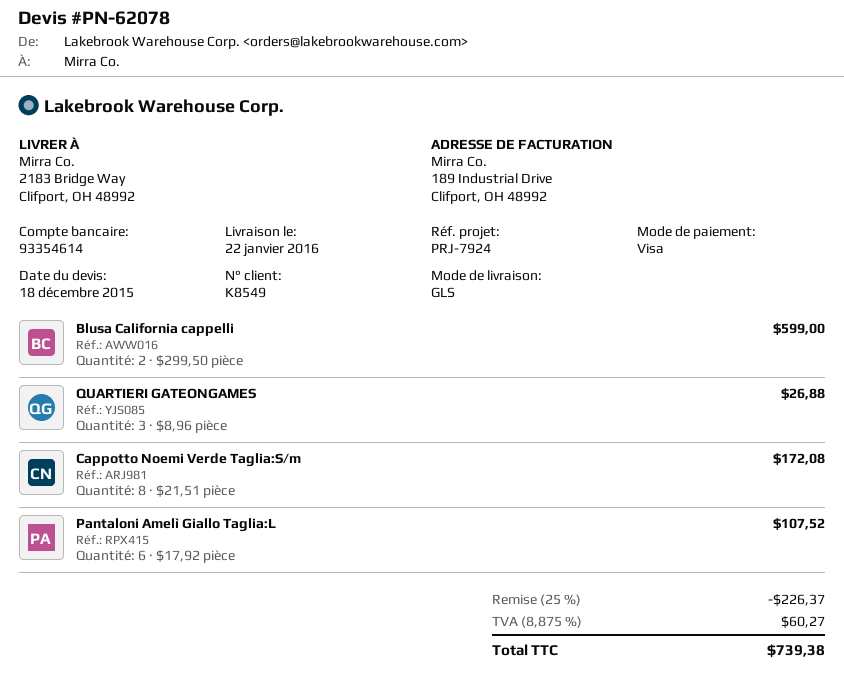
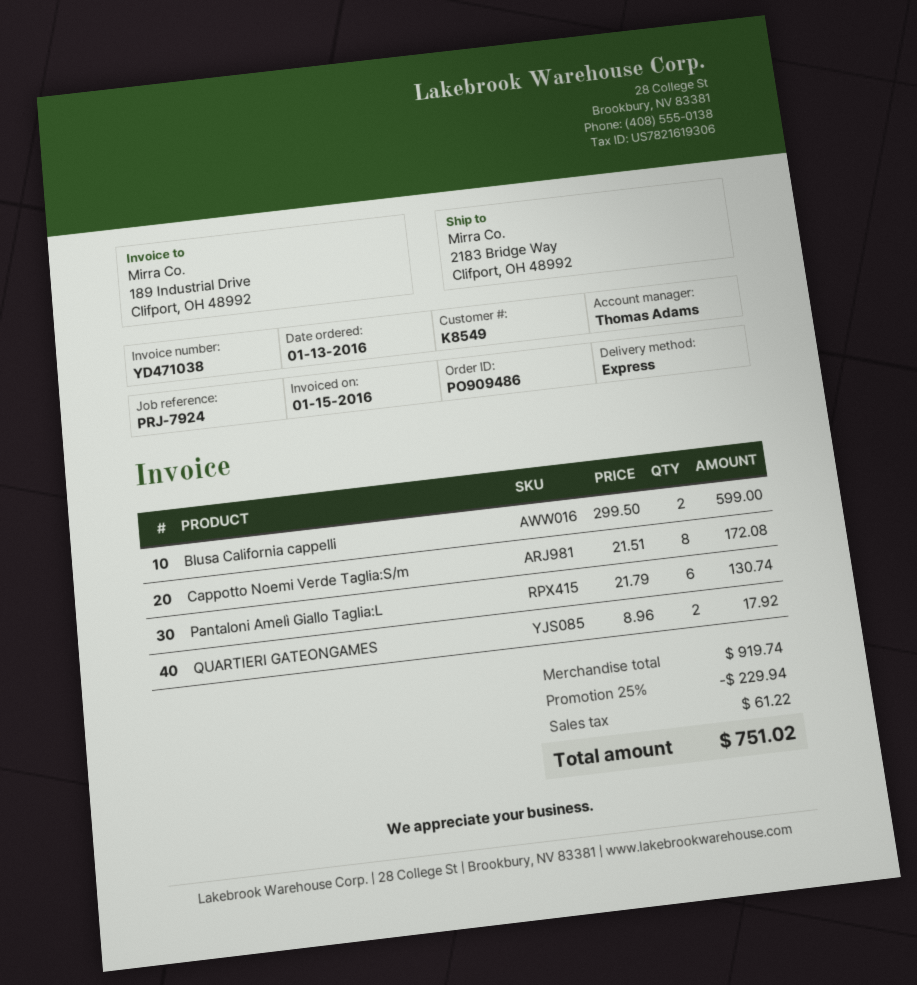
shipping method: GLS -> express
QUARTIERI GATEONGAMES: 3 x 8.96 = 26.88 -> 2 x 8.96 = 17.92
Pantaloni Amelì Giallo Taglia:L: 6 x 17.92 = 107.52 -> 6 x 21.79 = 130.74
discount: 25% = 226.37 -> 25% = 229.94
tax: 60.27 -> 61.22
total: 739.38 -> 751.02

